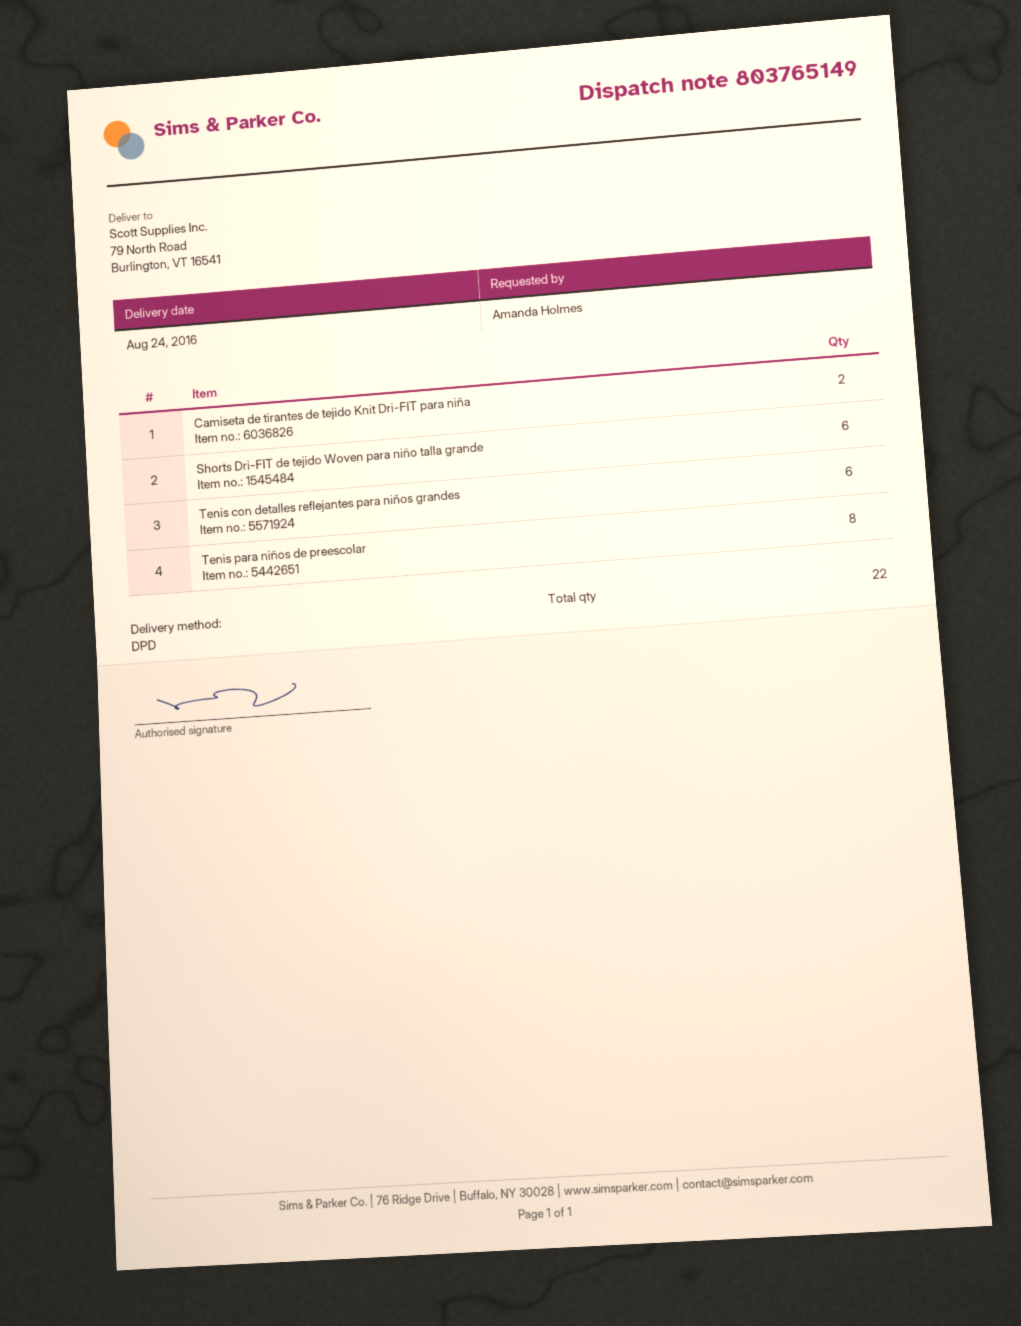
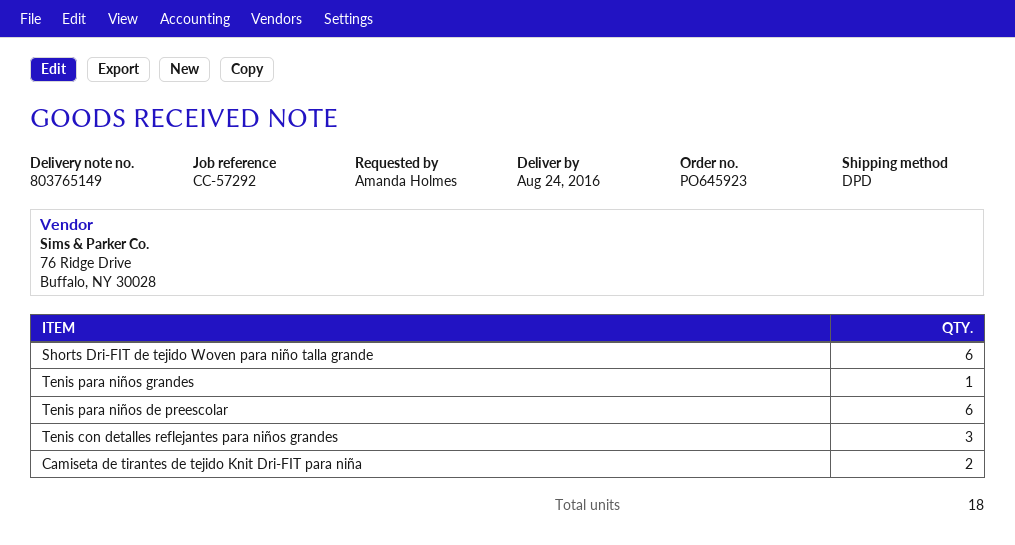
Tenis con detalles reflejantes para niños grandes: 6 -> 3
Tenis para niños de preescolar: 8 -> 6
Tenis para niños grandes: none -> 1
total quantity: 22 -> 18

